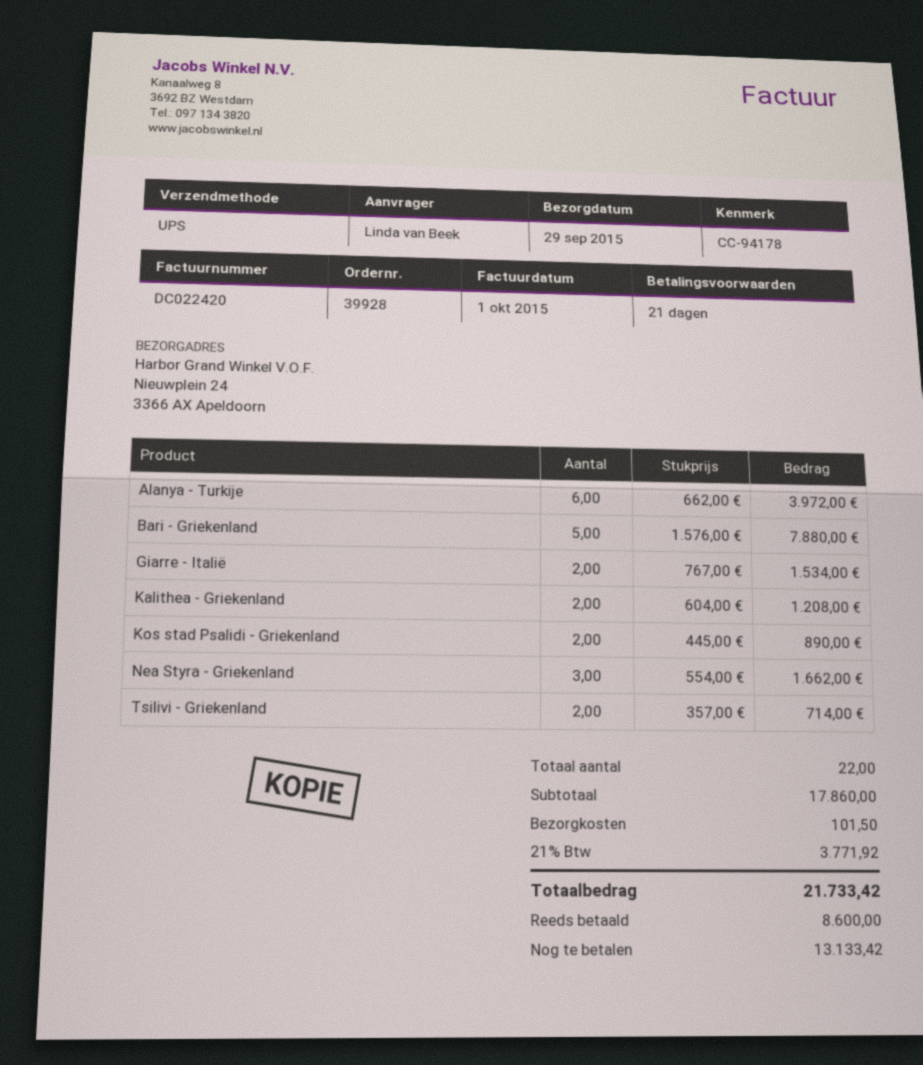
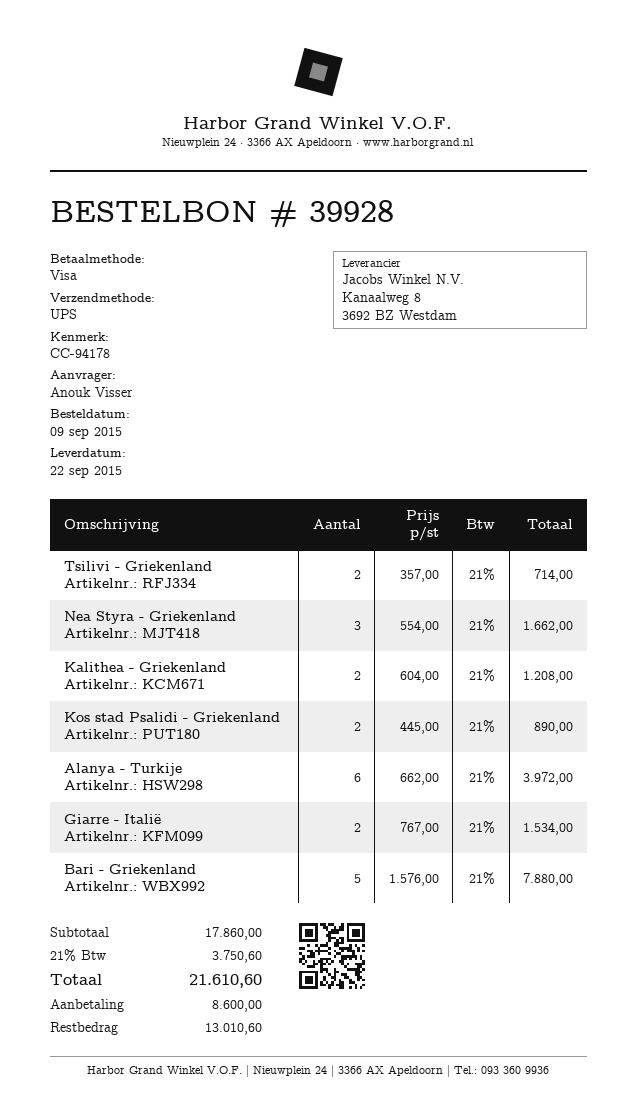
delivery date: 2015-09-29 -> 2015-09-22
ordered by: Linda van Beek -> Anouk Visser
shipping: 101.50 -> none
tax: 21% = 3771.92 -> 21% = 3750.60
total: 21733.42 -> 21610.60
balance: 13133.42 -> 13010.60

